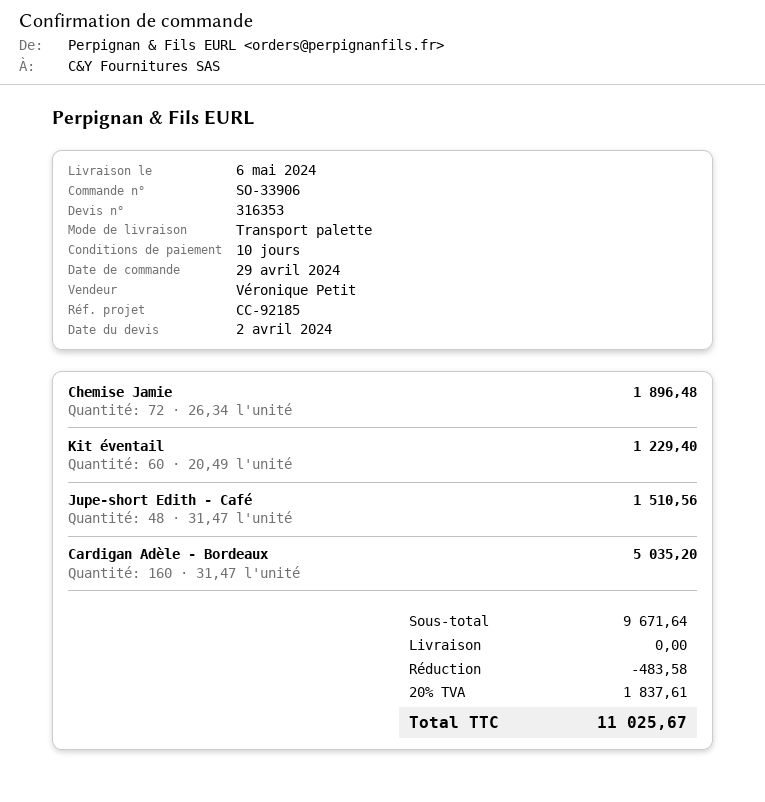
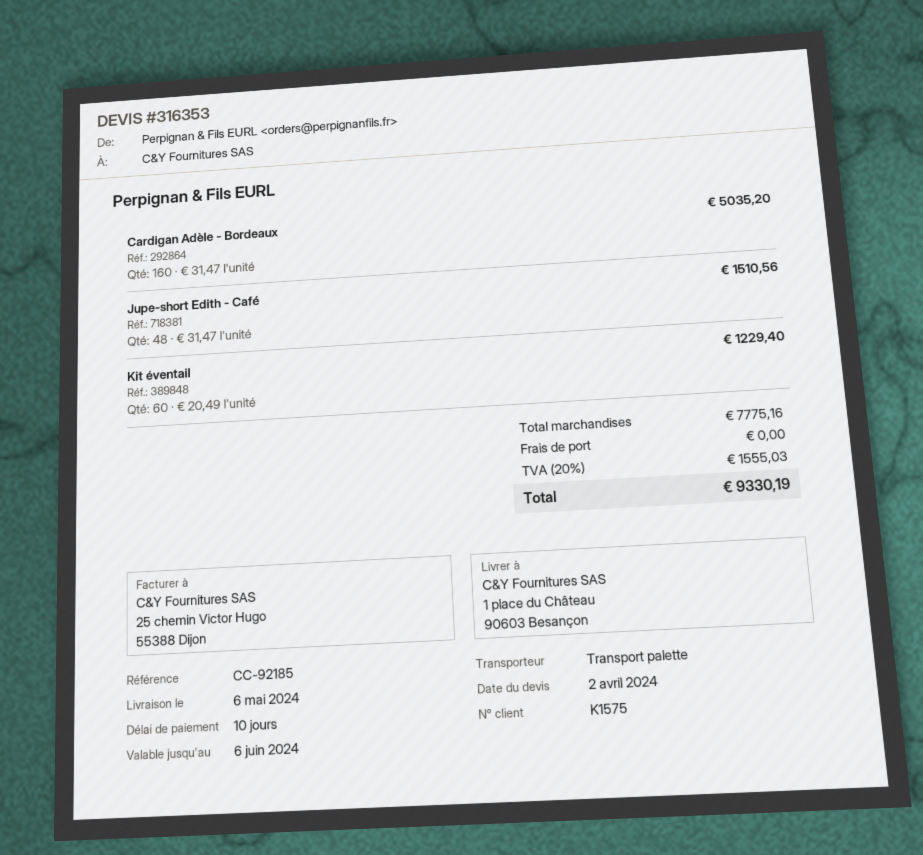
Chemise Jamie: 72 x 26.34 = 1896.48 -> none
subtotal: 9671.64 -> 7775.16
discount: 483.58 -> none
tax: 20% = 1837.61 -> 20% = 1555.03
total: 11025.67 -> 9330.19

